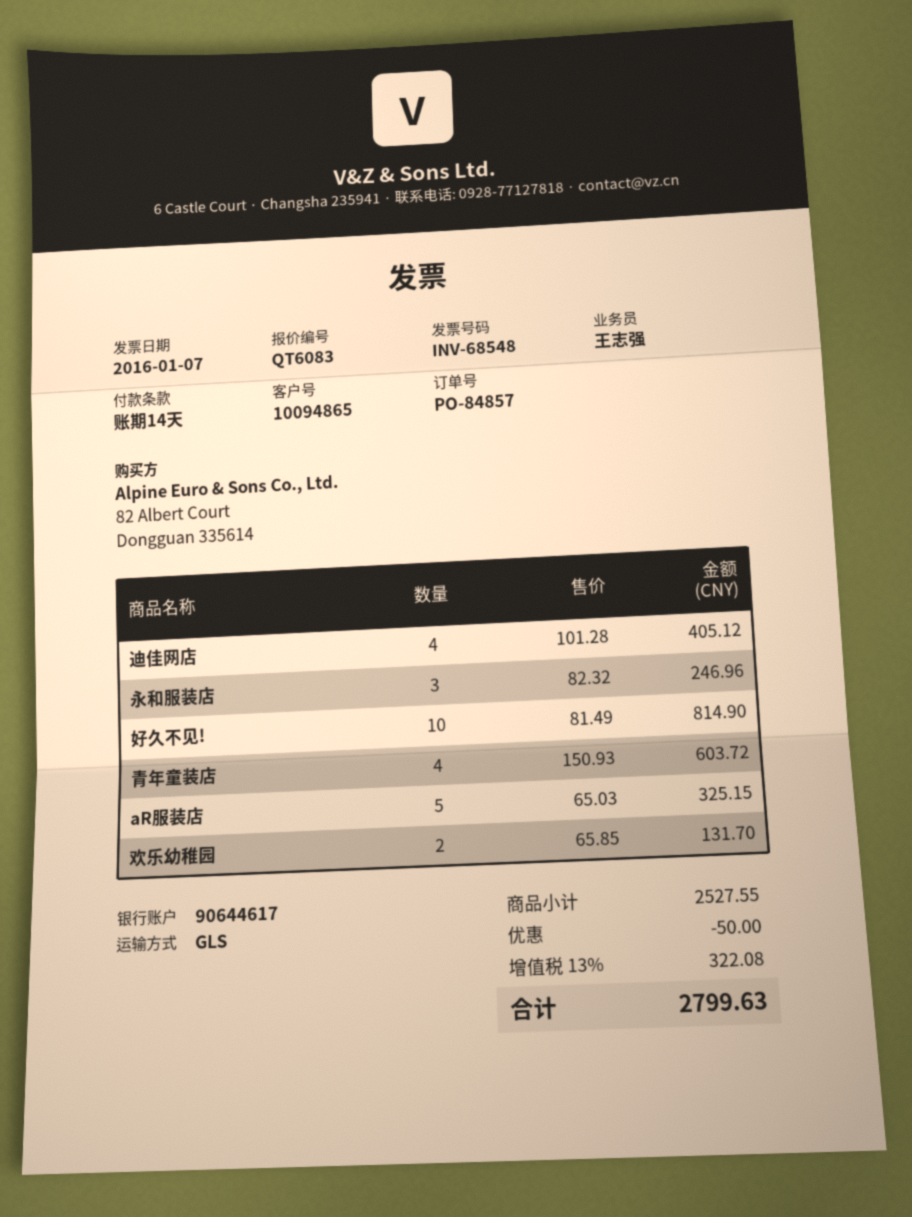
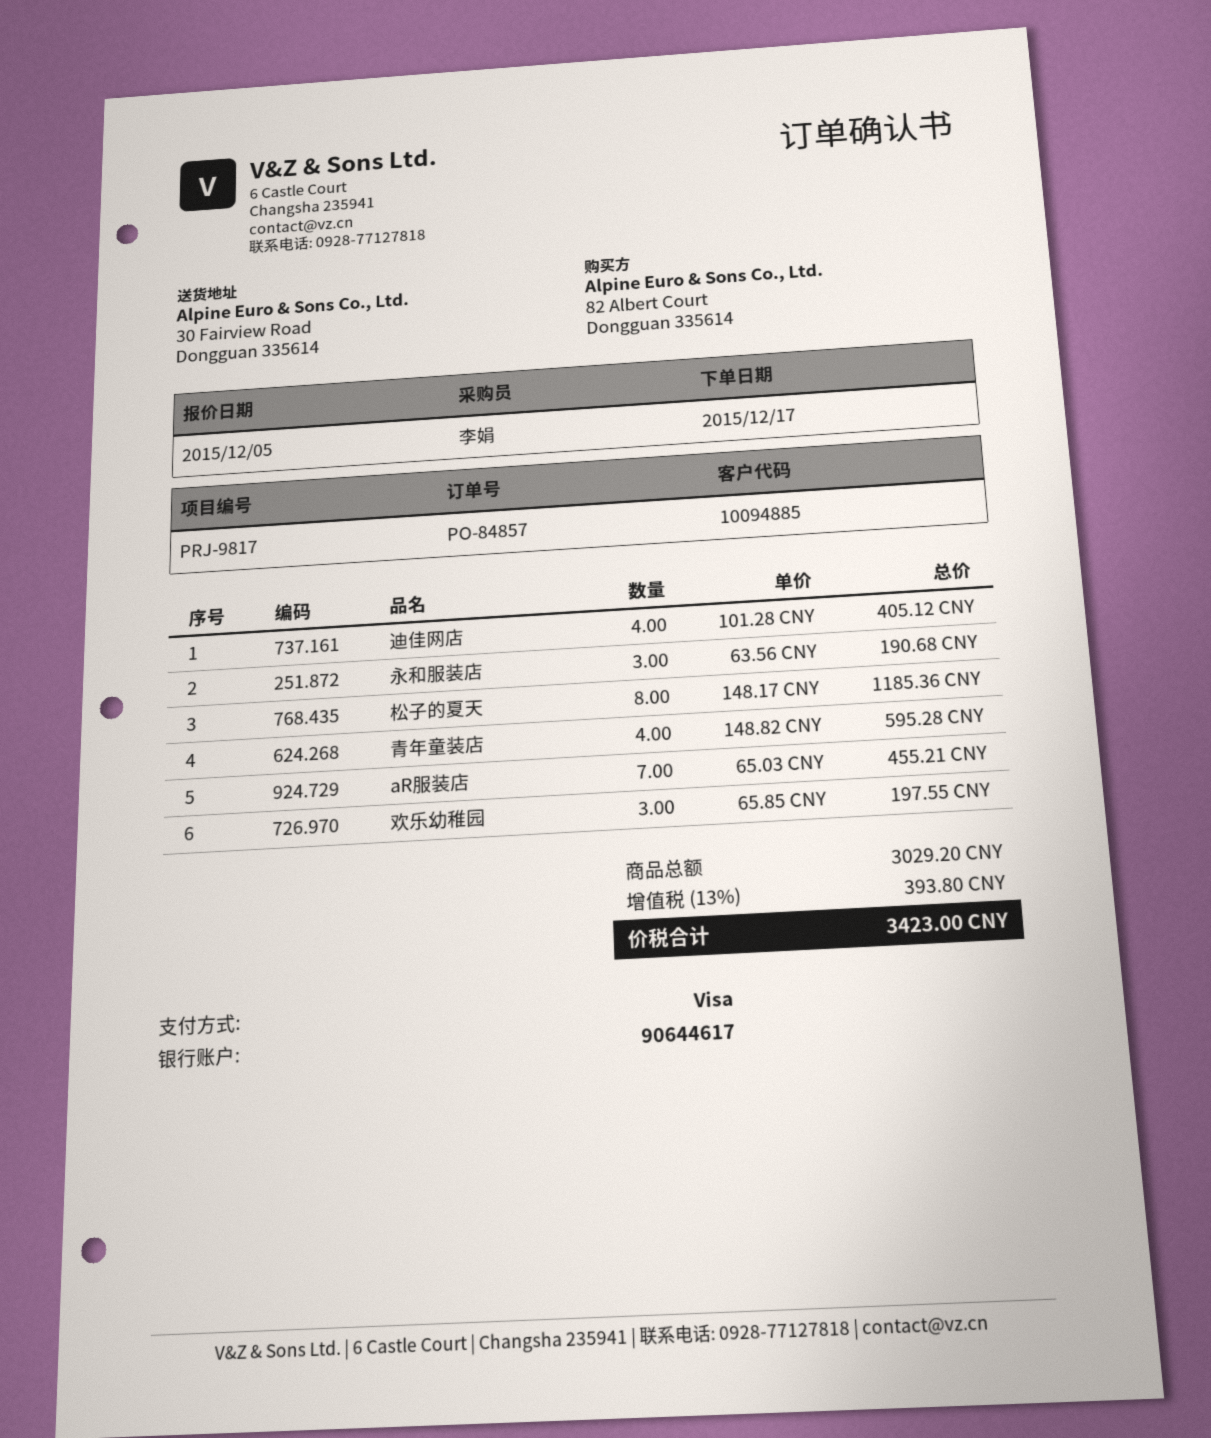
customer number: 10094865 -> 10094885
永和服装店: 3 x 82.32 = 246.96 -> 3 x 63.56 = 190.68
好久不见!: 10 x 81.49 = 814.90 -> none
青年童装店: 4 x 150.93 = 603.72 -> 4 x 148.82 = 595.28
aR服装店: 5 x 65.03 = 325.15 -> 7 x 65.03 = 455.21
欢乐幼稚园: 2 x 65.85 = 131.70 -> 3 x 65.85 = 197.55
松子的夏天: none -> 8 x 148.17 = 1185.36
subtotal: 2527.55 -> 3029.20
discount: 50.00 -> none
tax: 13% = 322.08 -> 13% = 393.80
total: 2799.63 -> 3423.00

